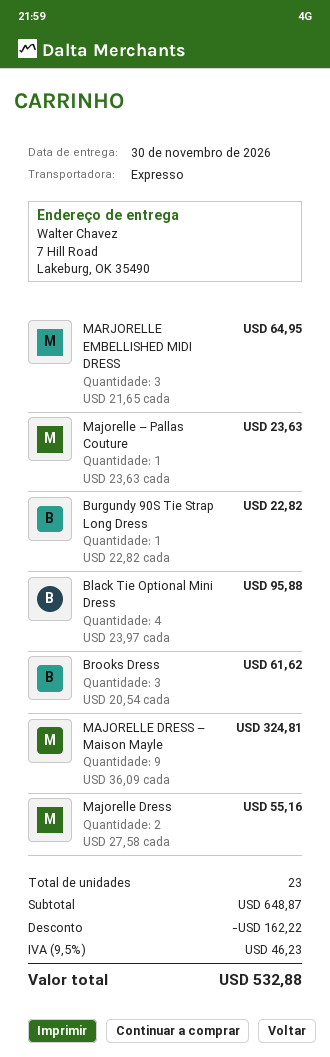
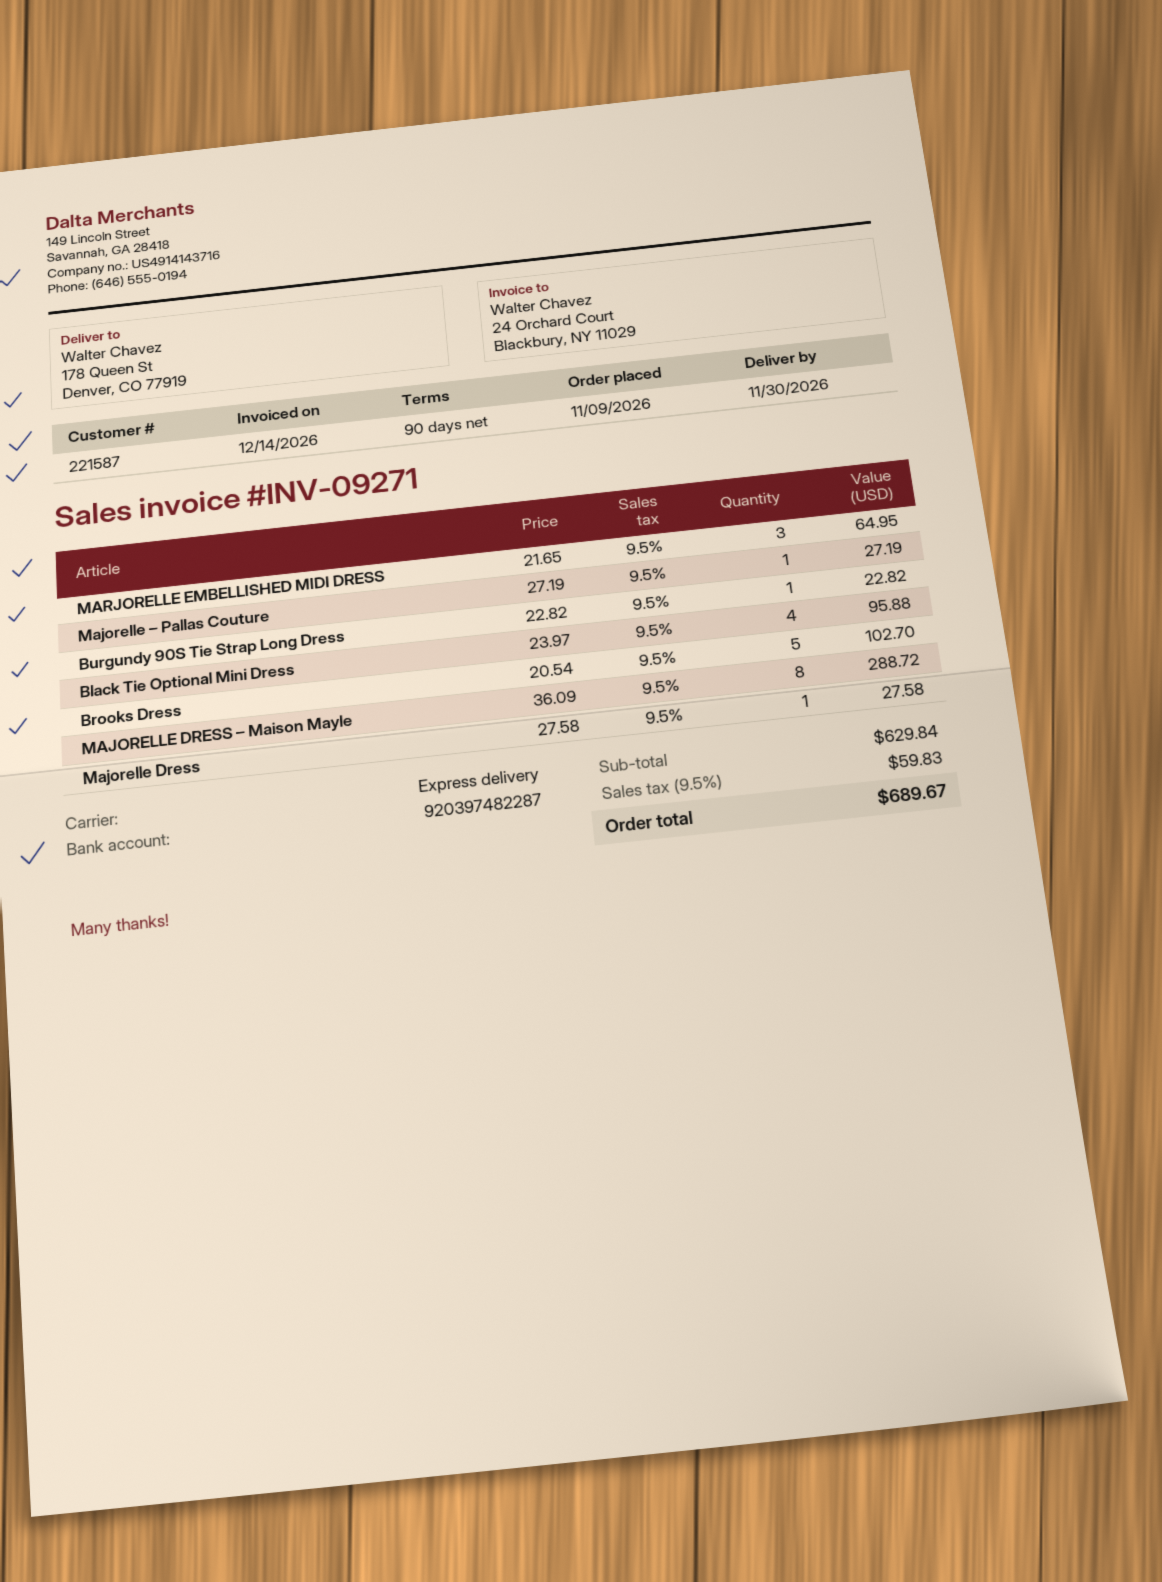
ship to: 7 Hill Road, Lakeburg, OK 35490 -> 178 Queen St, Denver, CO 77919
Majorelle – Pallas Couture: 1 x 23.63 = 23.63 -> 1 x 27.19 = 27.19
Brooks Dress: 3 x 20.54 = 61.62 -> 5 x 20.54 = 102.70
MAJORELLE DRESS – Maison Mayle: 9 x 36.09 = 324.81 -> 8 x 36.09 = 288.72
Majorelle Dress: 2 x 27.58 = 55.16 -> 1 x 27.58 = 27.58
subtotal: 648.87 -> 629.84
discount: 162.22 -> none
tax: 9.5% = 46.23 -> 9.5% = 59.83
total: 532.88 -> 689.67

